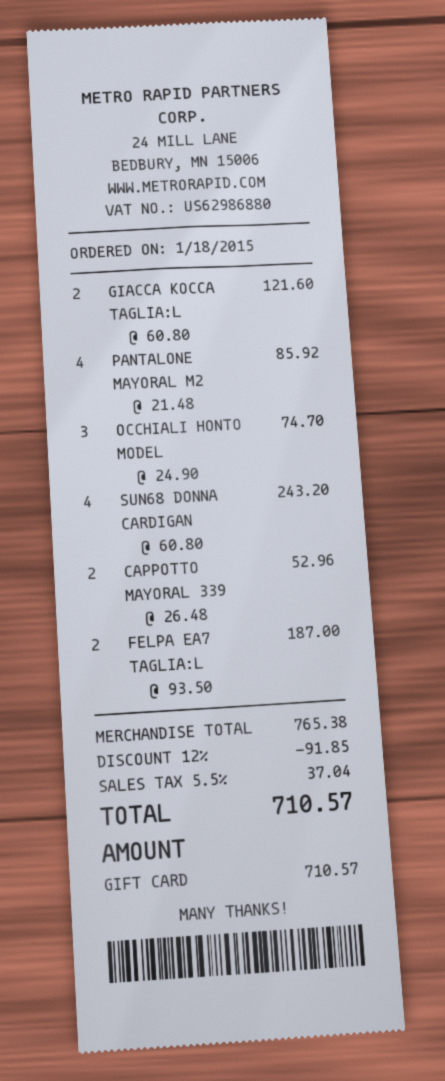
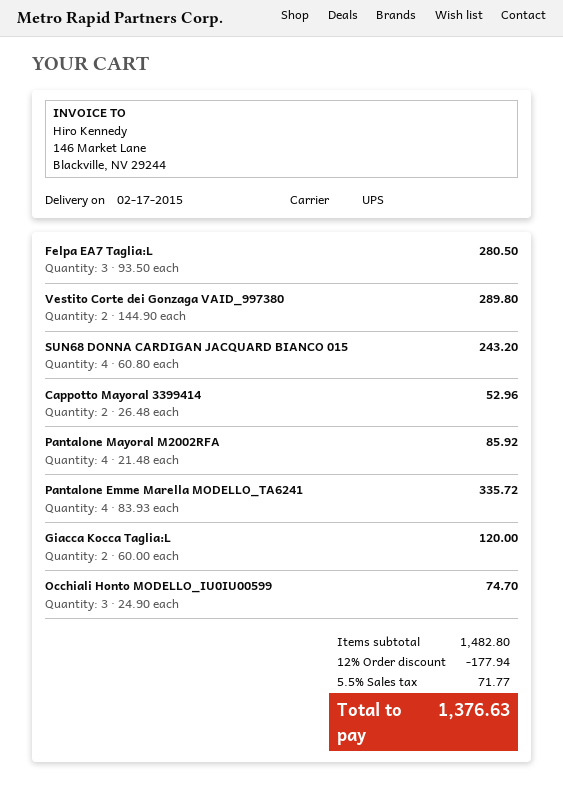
GIACCA KOCCA TAGLIA:L: 2 x 60.80 = 121.60 -> 2 x 60.00 = 120.00
FELPA EA7 TAGLIA:L: 2 x 93.50 = 187.00 -> 3 x 93.50 = 280.50
Vestito Corte dei Gonzaga VAID_997380: none -> 2 x 144.90 = 289.80
Pantalone Emme Marella MODELLO_TA6241: none -> 4 x 83.93 = 335.72
subtotal: 765.38 -> 1482.80
discount: 12% = 91.85 -> 12% = 177.94
tax: 5.5% = 37.04 -> 5.5% = 71.77
total: 710.57 -> 1376.63

